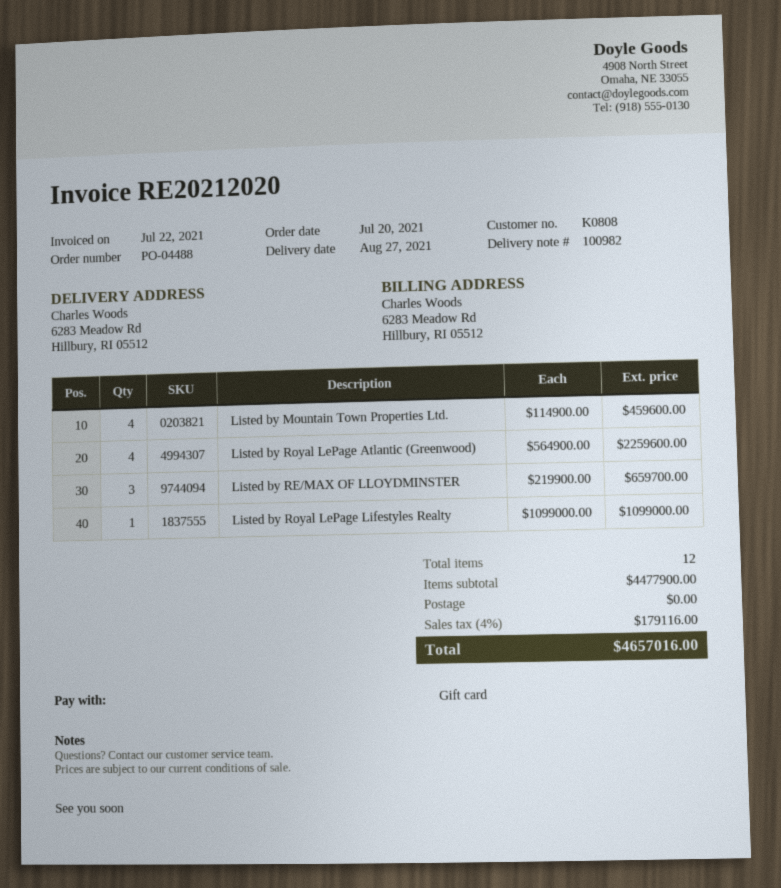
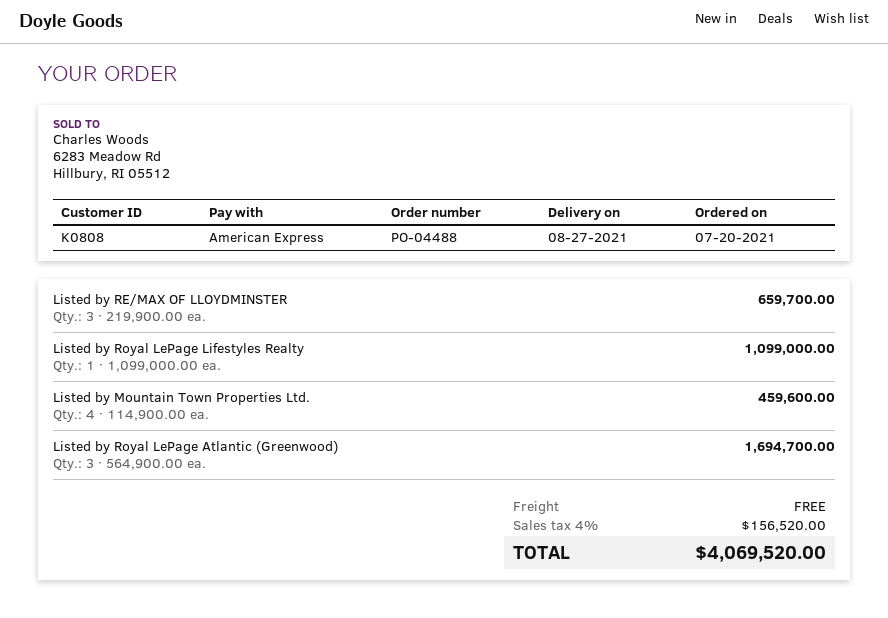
payment method: gift card -> American Express
Listed by Royal LePage Atlantic (Greenwood): 4 x 564900.00 = 2259600.00 -> 3 x 564900.00 = 1694700.00
tax: 4% = 179116.00 -> 4% = 156520.00
total: 4657016.00 -> 4069520.00

